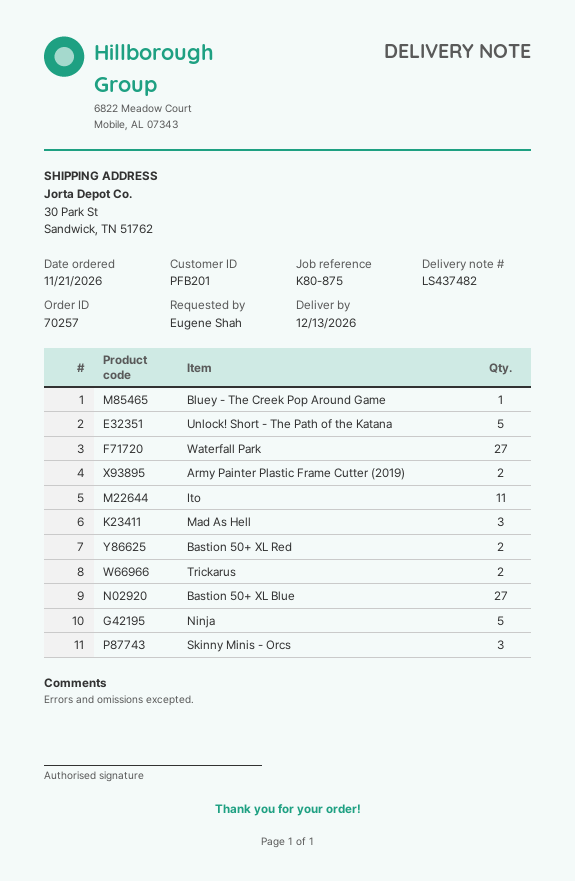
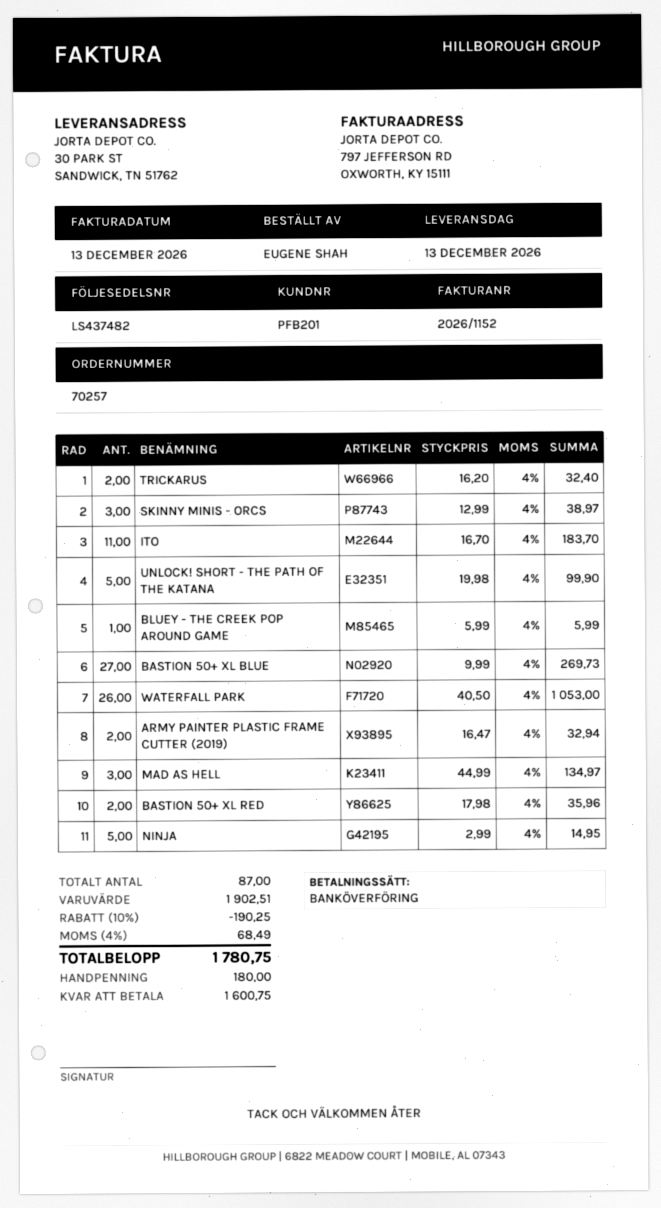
Waterfall Park: 27 -> 26

